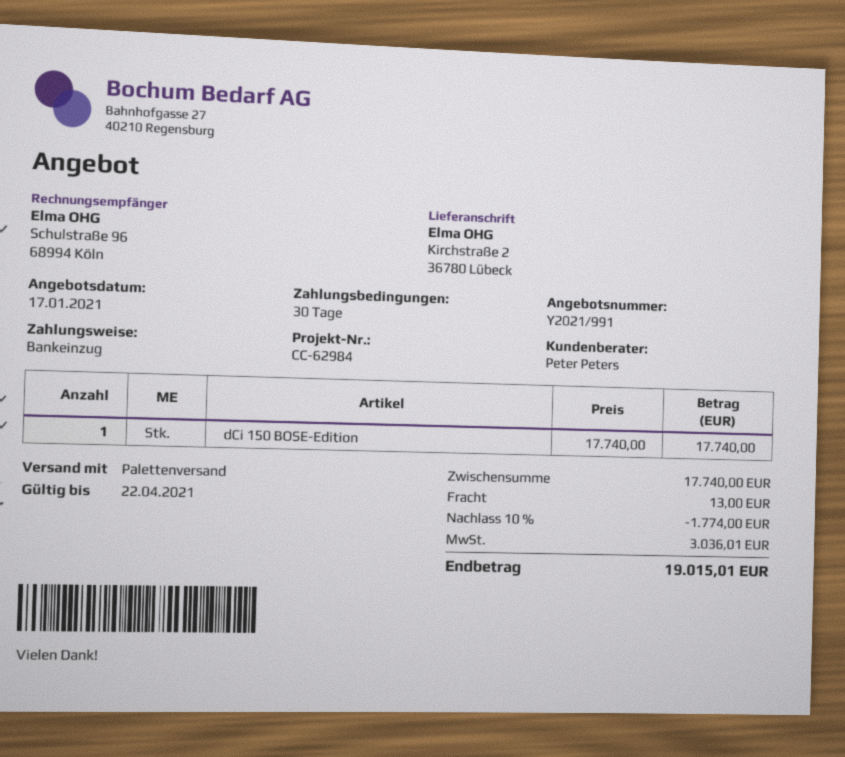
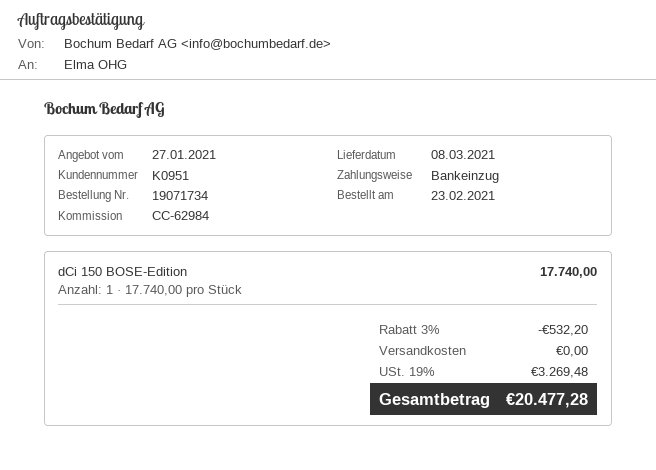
quote date: 2021-01-17 -> 2021-01-27
discount: 10% = 1774.00 -> 3% = 532.20
shipping: 13.00 -> 0.00
tax: 3036.01 -> 3269.48
total: 19015.01 -> 20477.28

